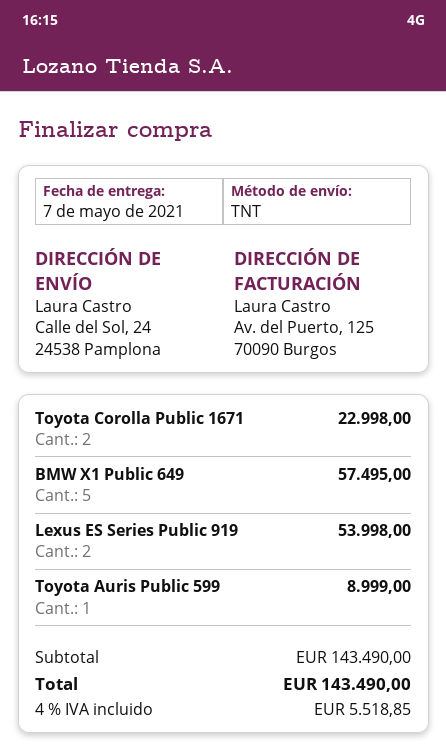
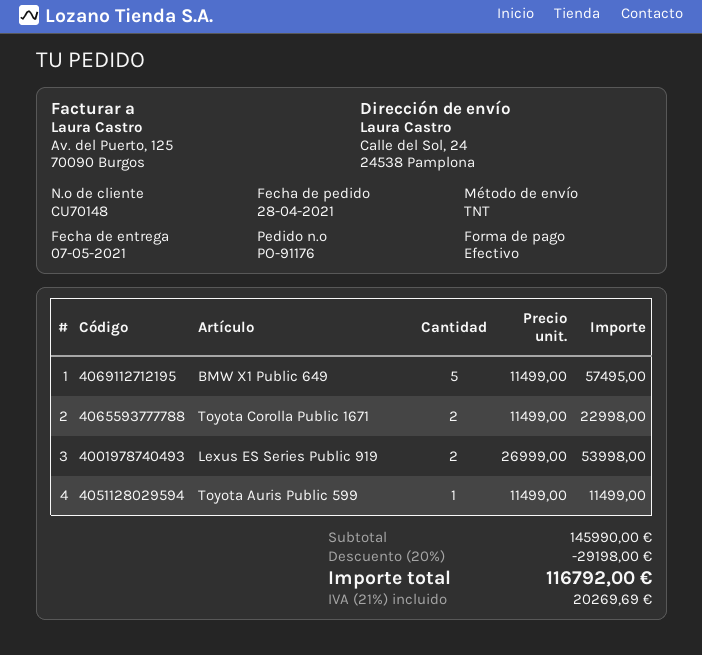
Toyota Auris Public 599: 1 for 8999.00 -> 1 for 11499.00
subtotal: 143490.00 -> 145990.00
discount: none -> 20% = 29198.00
tax: 4% = 5518.85 -> 21% = 20269.69
total: 143490.00 -> 116792.00

